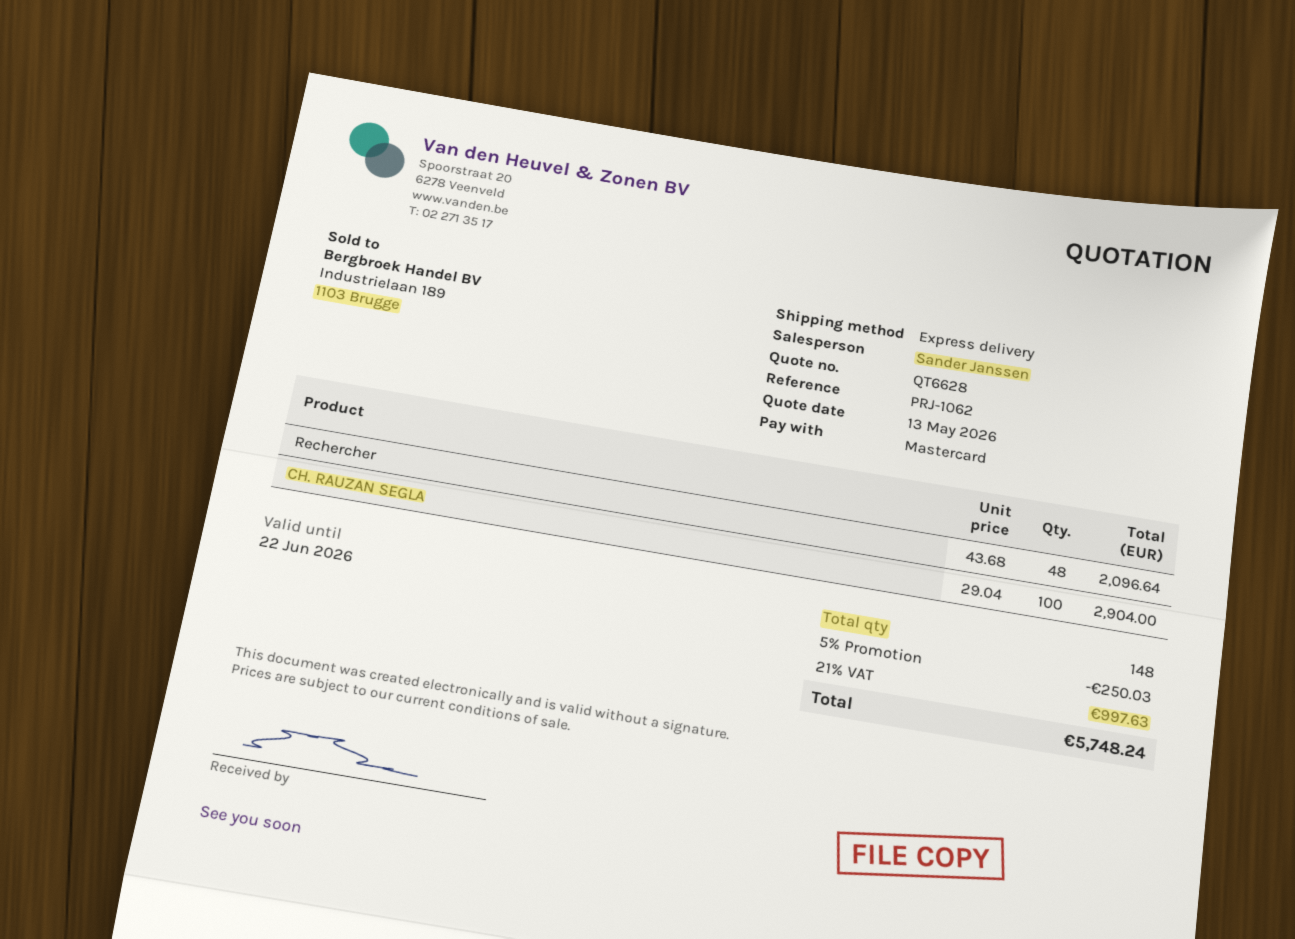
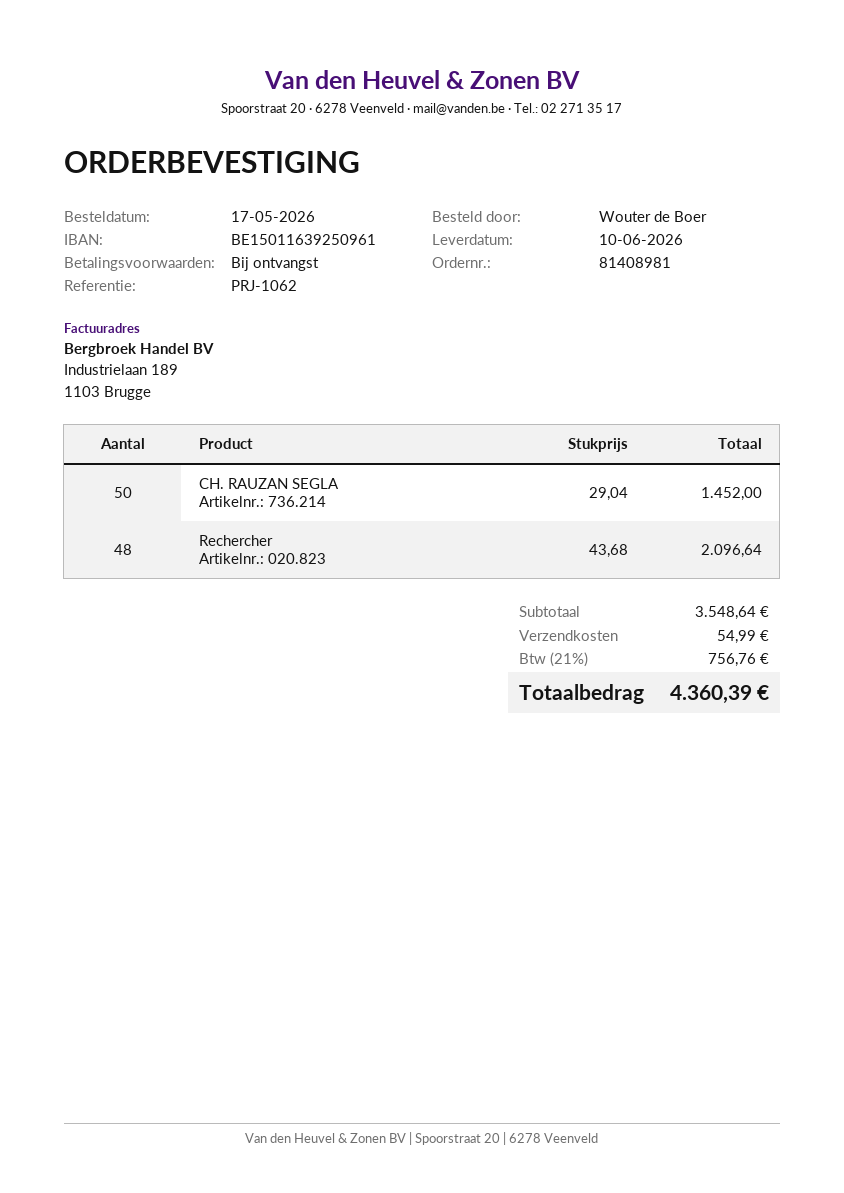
CH. RAUZAN SEGLA: 100 x 29.04 = 2904.00 -> 50 x 29.04 = 1452.00
discount: 5% = 250.03 -> none
shipping: none -> 54.99
tax: 21% = 997.63 -> 21% = 756.76
total: 5748.24 -> 4360.39

